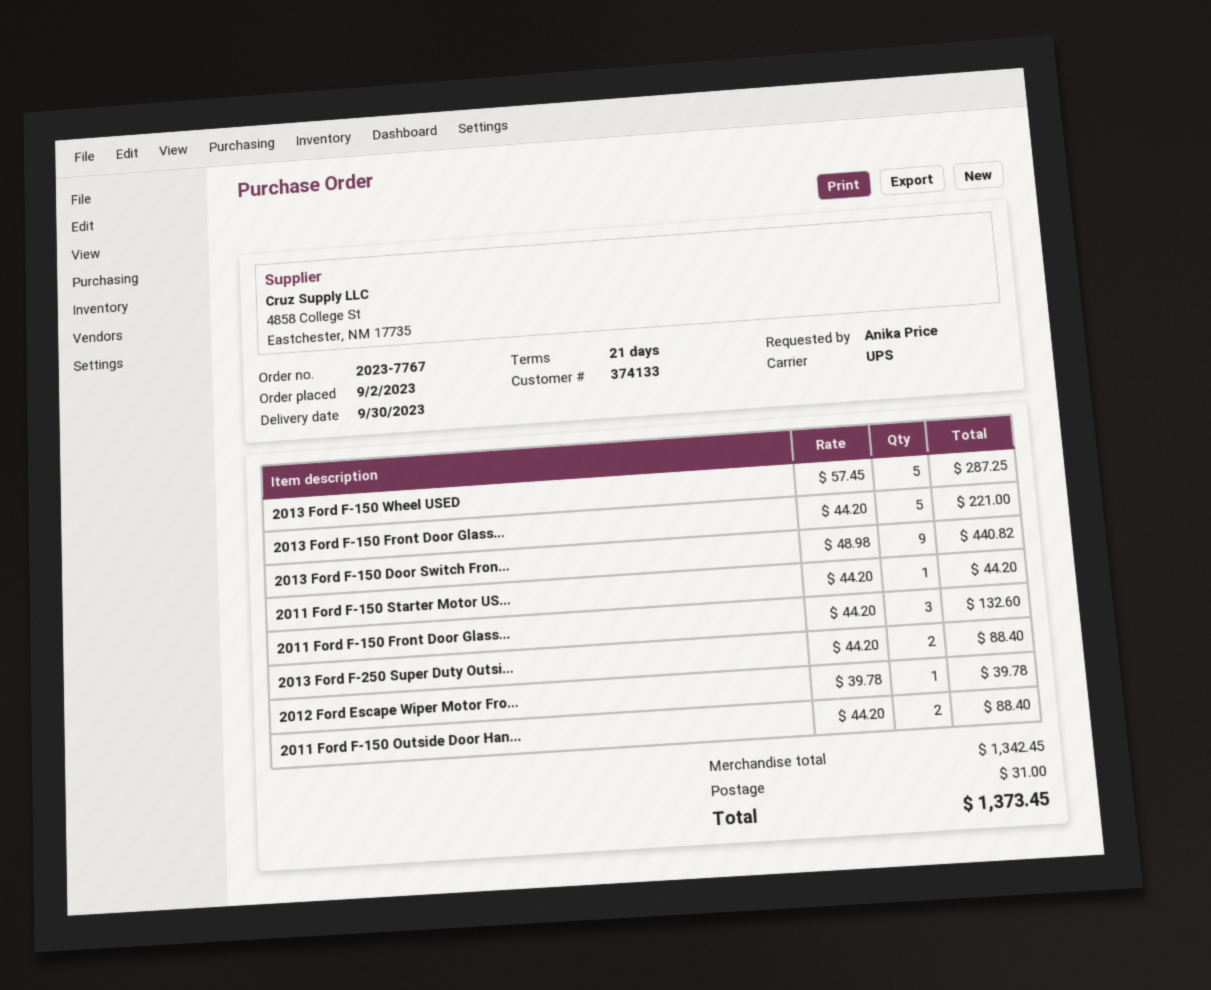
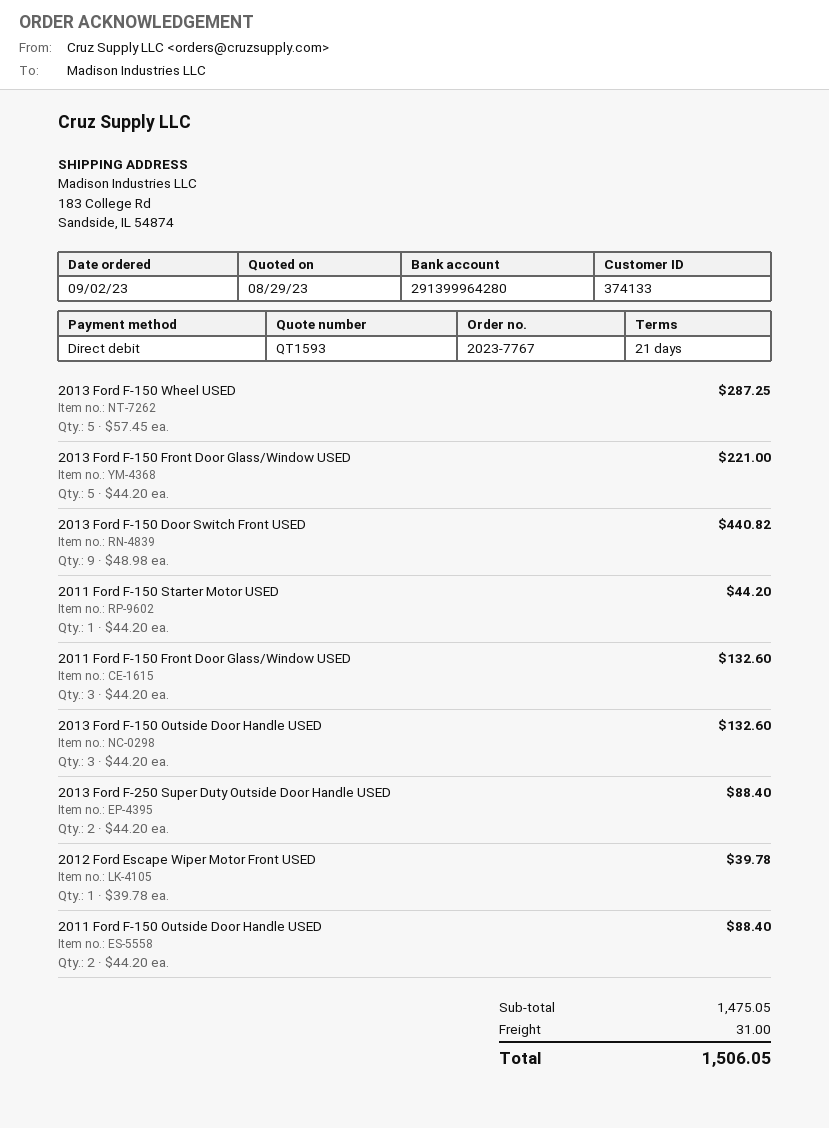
2013 Ford F-150 Outside Door Handle USED: none -> 3 x 44.20 = 132.60
subtotal: 1342.45 -> 1475.05
total: 1373.45 -> 1506.05

